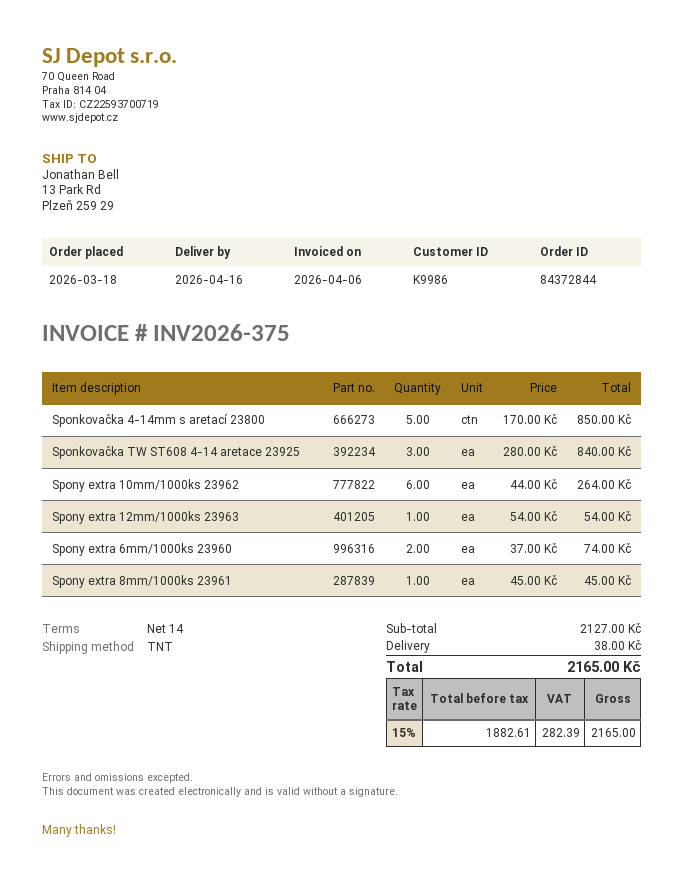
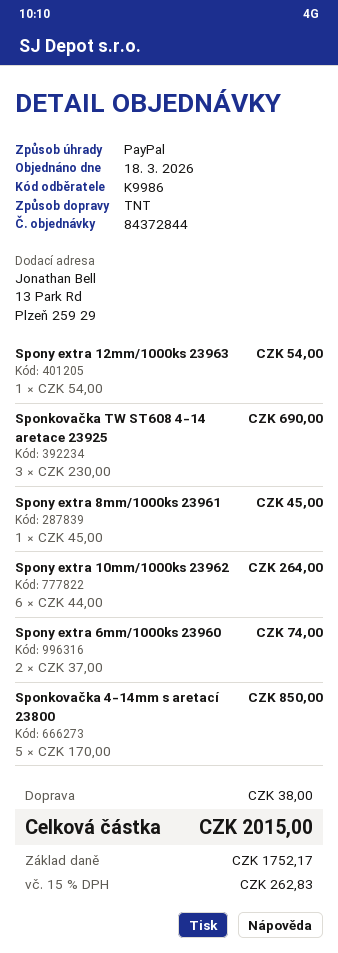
Sponkovačka TW ST608 4-14 aretace 23925: 3 x 280.00 = 840.00 -> 3 x 230.00 = 690.00
net: 1882.61 -> 1752.17
tax: 15% = 282.39 -> 15% = 262.83
total: 2165.00 -> 2015.00

